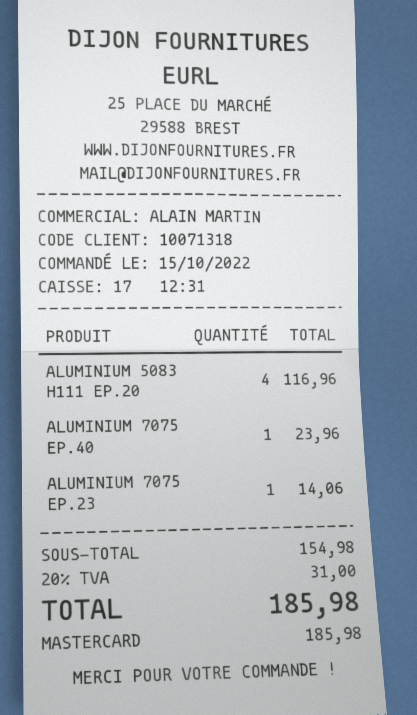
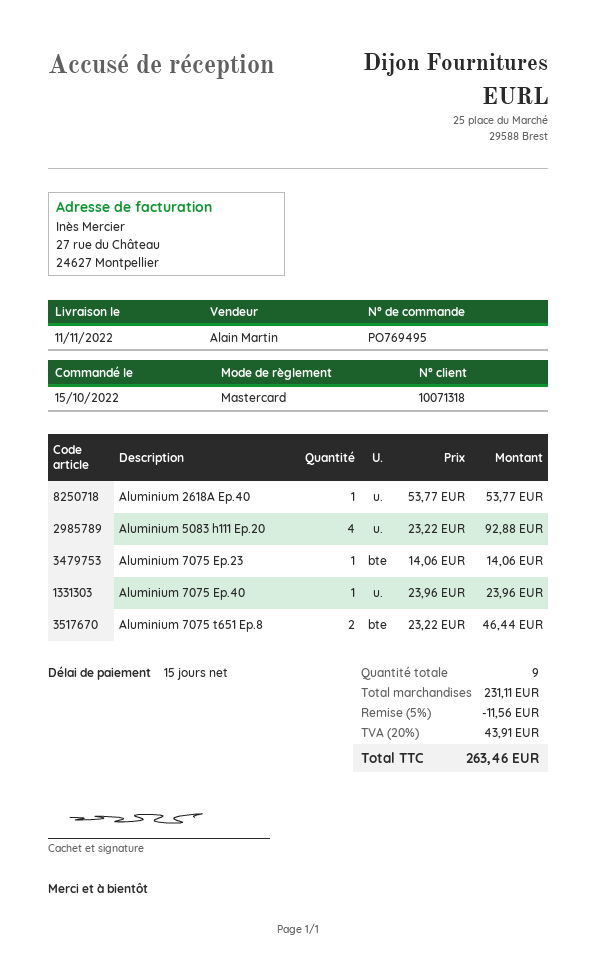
ALUMINIUM 5083 H111 EP.20: 4 for 116.96 -> 4 for 92.88
Aluminium 2618A Ep.40: none -> 1 for 53.77
Aluminium 7075 t651 Ep.8: none -> 2 for 46.44
subtotal: 154.98 -> 231.11
discount: none -> 5% = 11.56
tax: 20% = 31.00 -> 20% = 43.91
total: 185.98 -> 263.46

